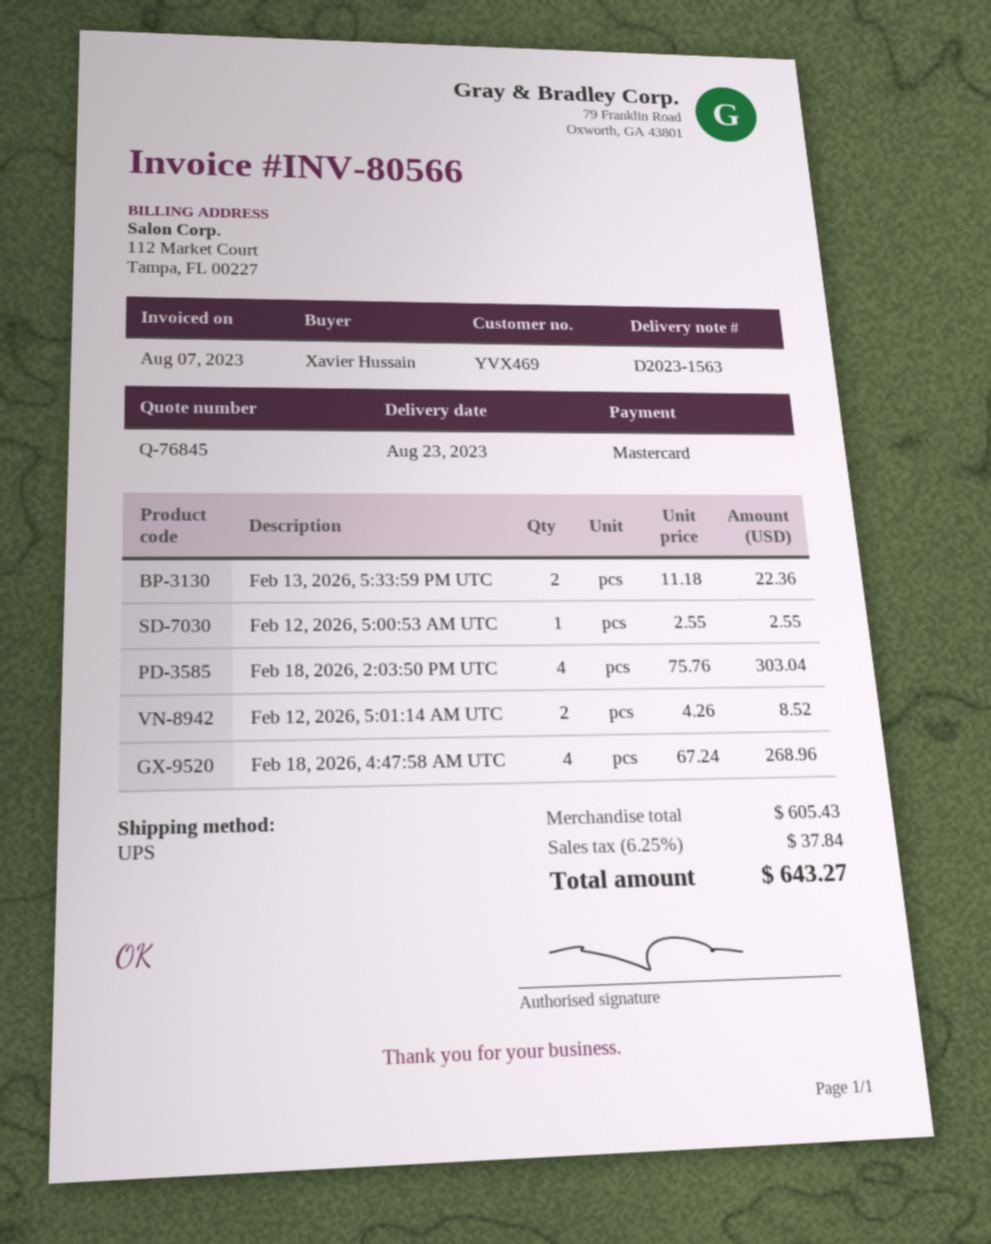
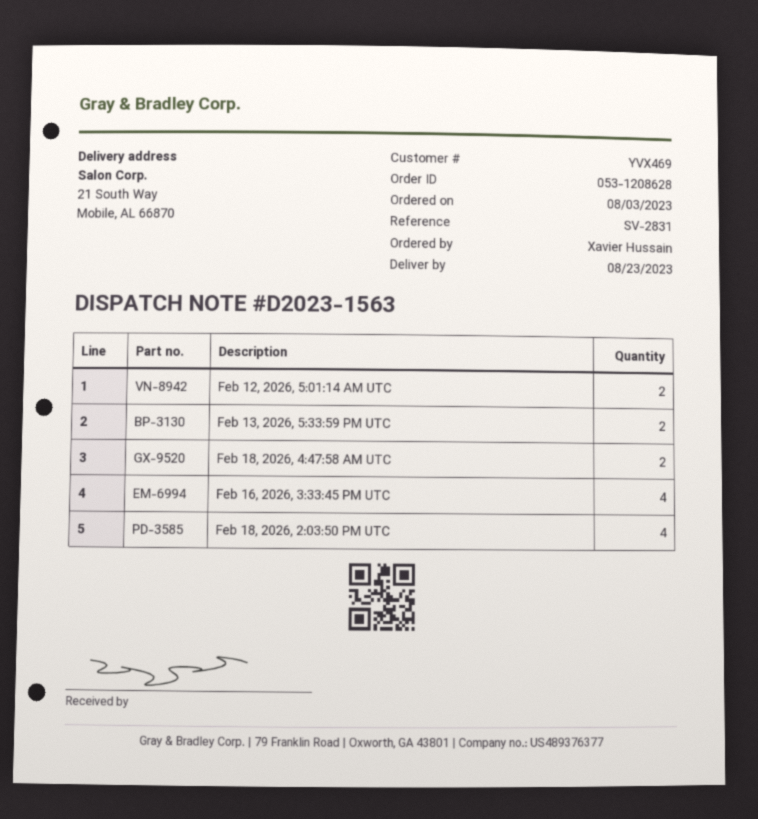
Feb 12, 2026, 5:00:53 AM UTC: 1 -> none
Feb 18, 2026, 4:47:58 AM UTC: 4 -> 2
Feb 16, 2026, 3:33:45 PM UTC: none -> 4

